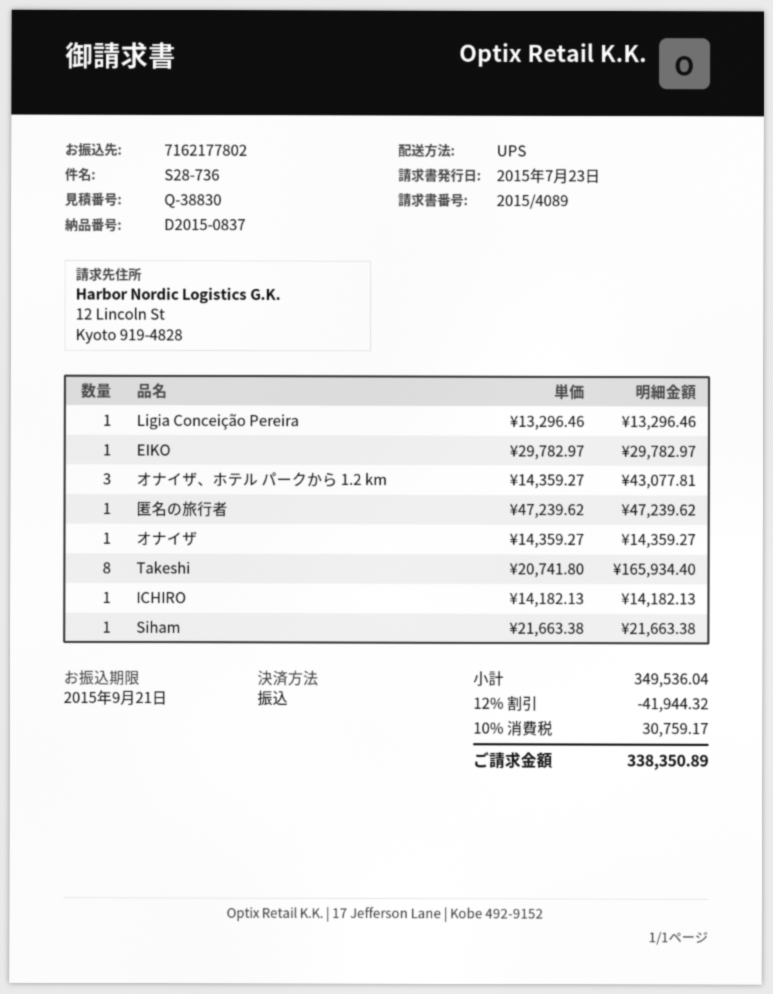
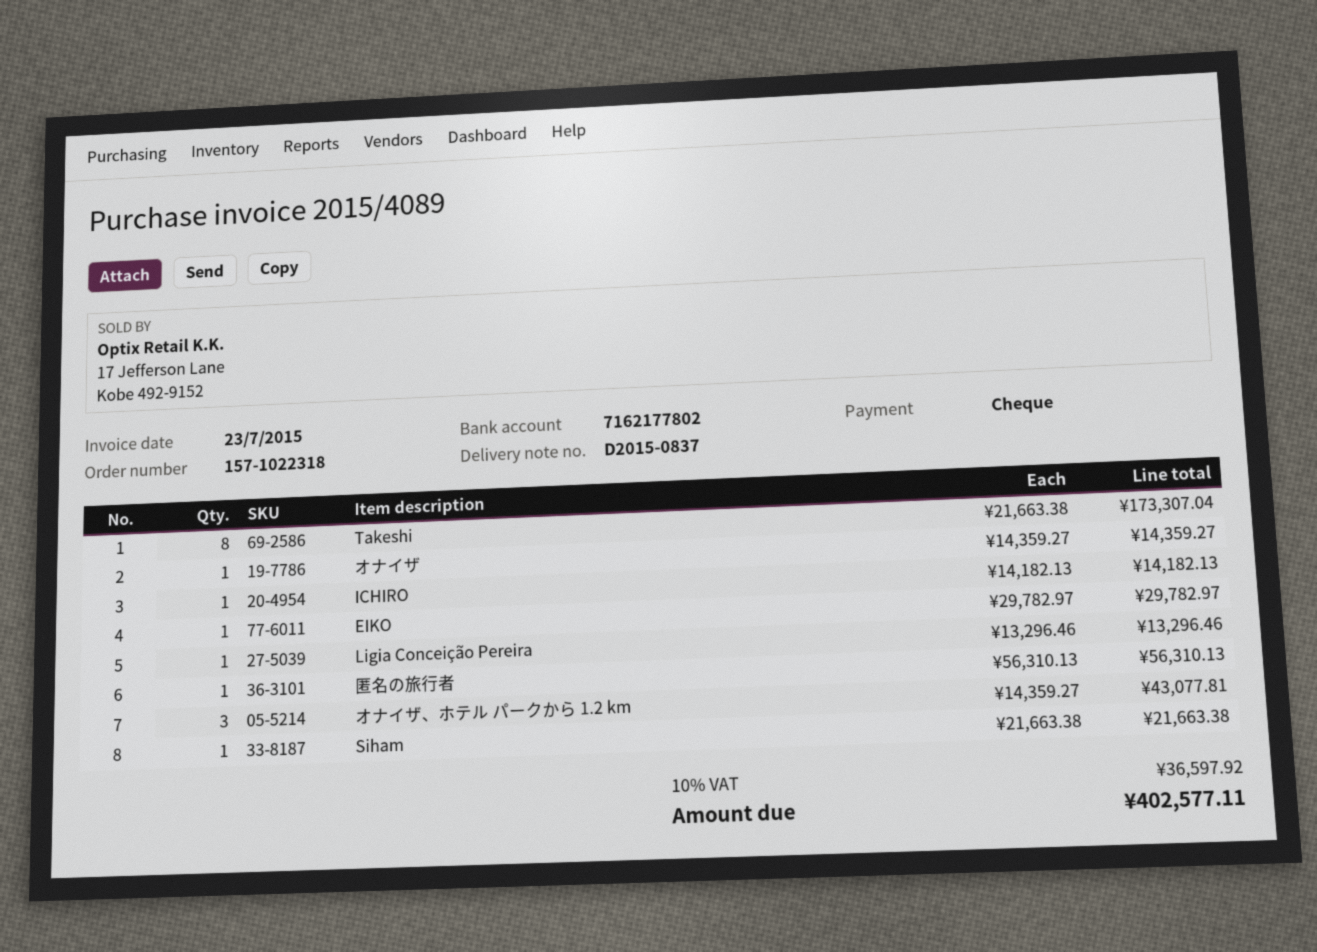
payment method: bank transfer -> cheque
匿名の旅行者: 1 x 47239.62 = 47239.62 -> 1 x 56310.13 = 56310.13
Takeshi: 8 x 20741.80 = 165934.40 -> 8 x 21663.38 = 173307.04
discount: 12% = 41944.32 -> none
tax: 10% = 30759.17 -> 10% = 36597.92
total: 338350.89 -> 402577.11

